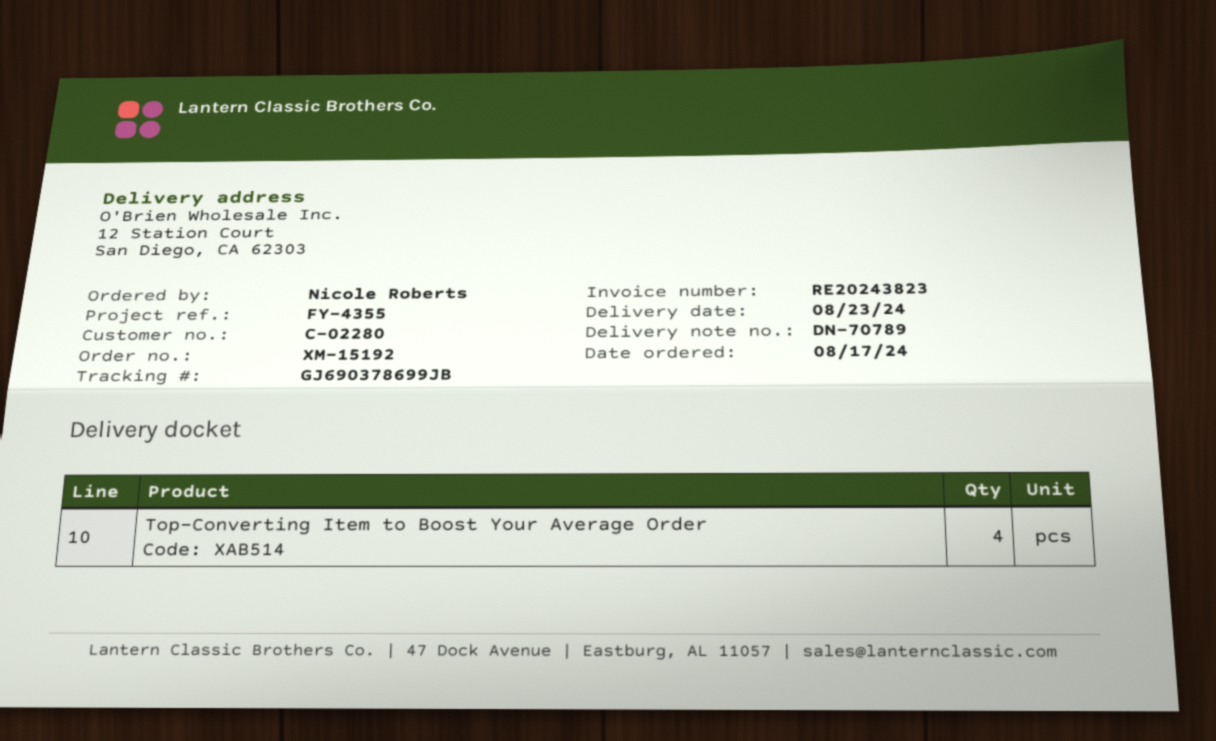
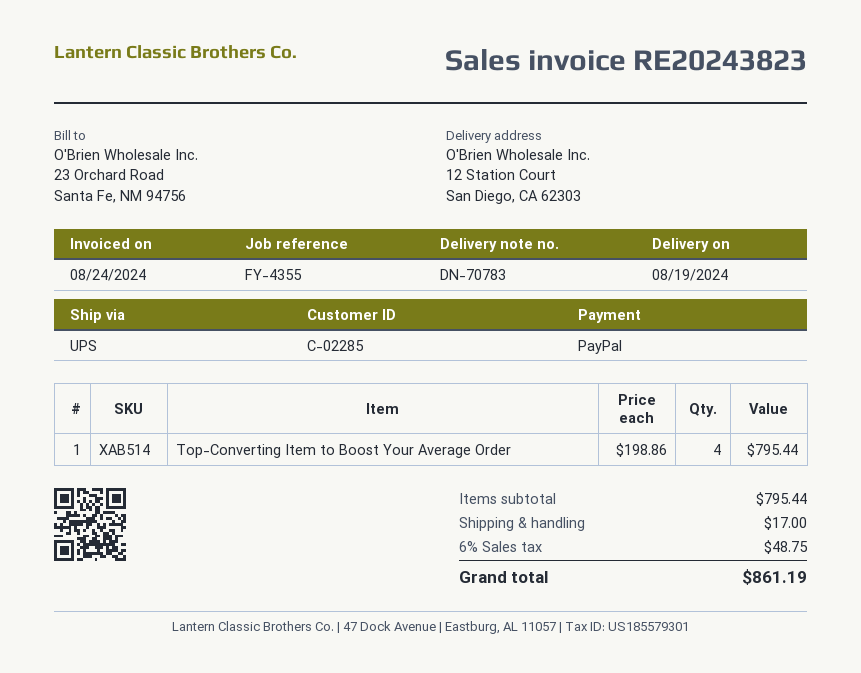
delivery note number: DN-70789 -> DN-70783
delivery date: 2024-08-23 -> 2024-08-19
customer number: C-02280 -> C-02285

